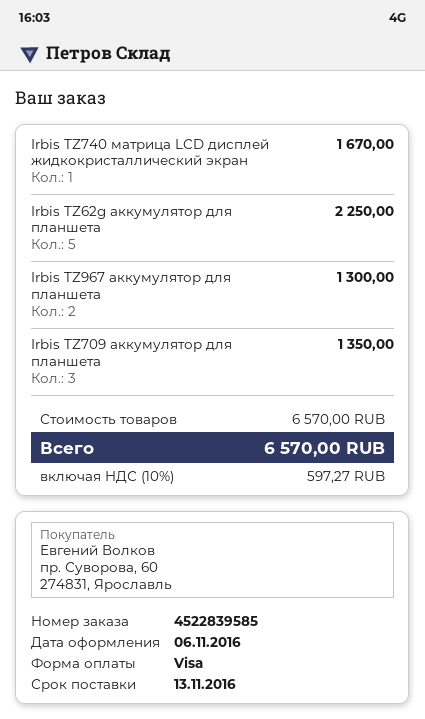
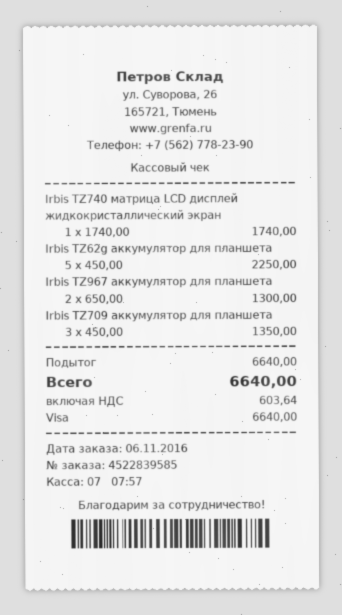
Irbis TZ740 матрица LCD дисплей жидкокристаллический экран: 1 for 1670.00 -> 1 for 1740.00
subtotal: 6570.00 -> 6640.00
tax: 597.27 -> 603.64
total: 6570.00 -> 6640.00

